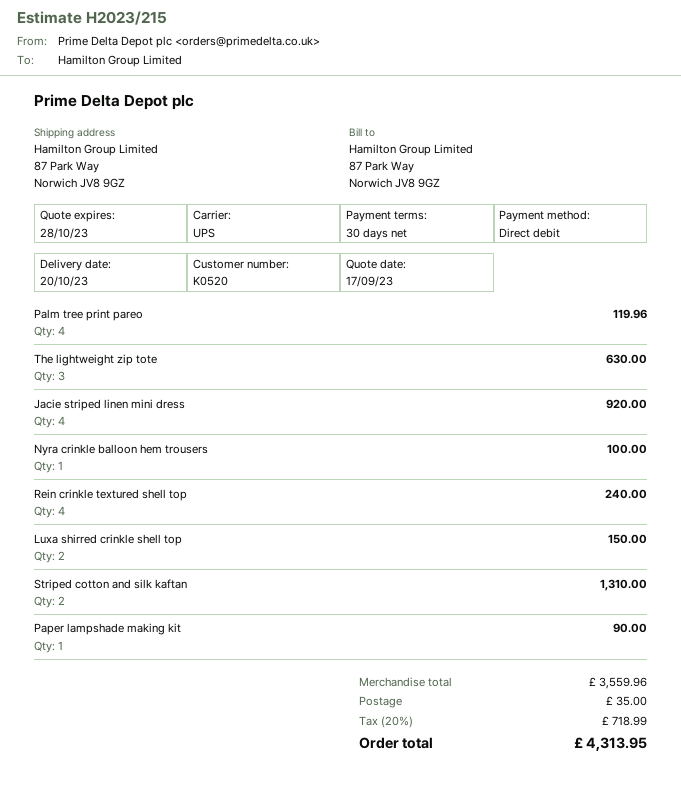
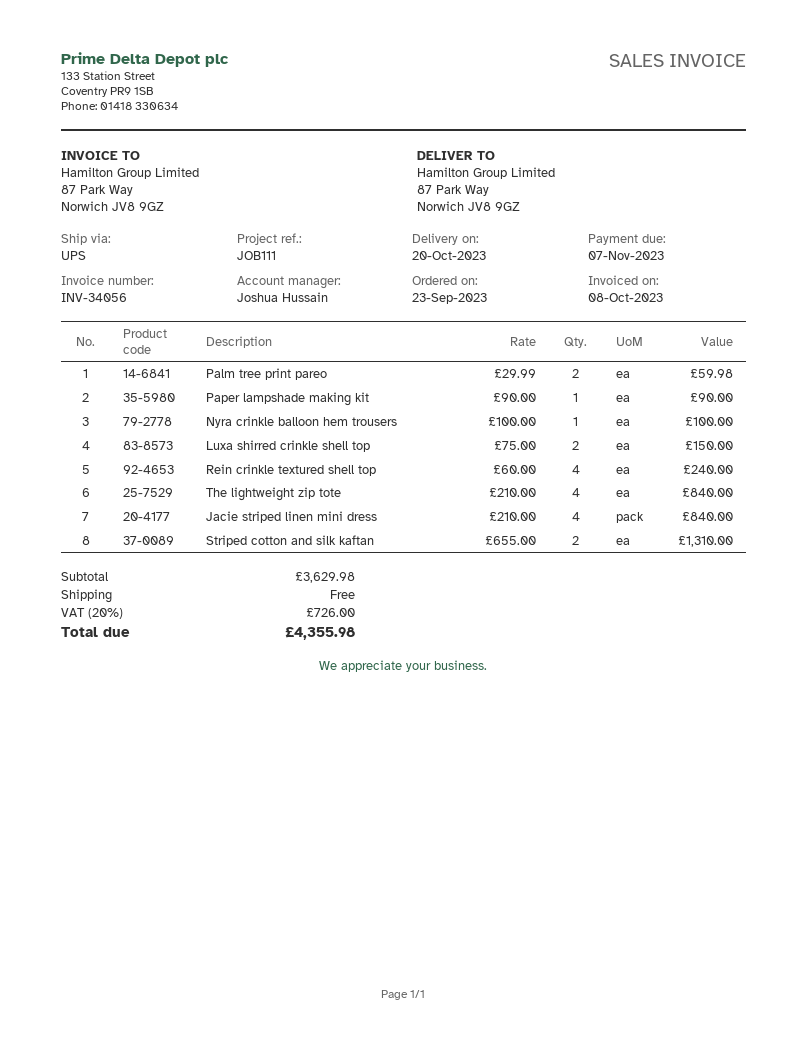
Palm tree print pareo: 4 for 119.96 -> 2 for 59.98
The lightweight zip tote: 3 for 630.00 -> 4 for 840.00
Jacie striped linen mini dress: 4 for 920.00 -> 4 for 840.00
subtotal: 3559.96 -> 3629.98
shipping: 35.00 -> 0.00
tax: 20% = 718.99 -> 20% = 726.00
total: 4313.95 -> 4355.98

